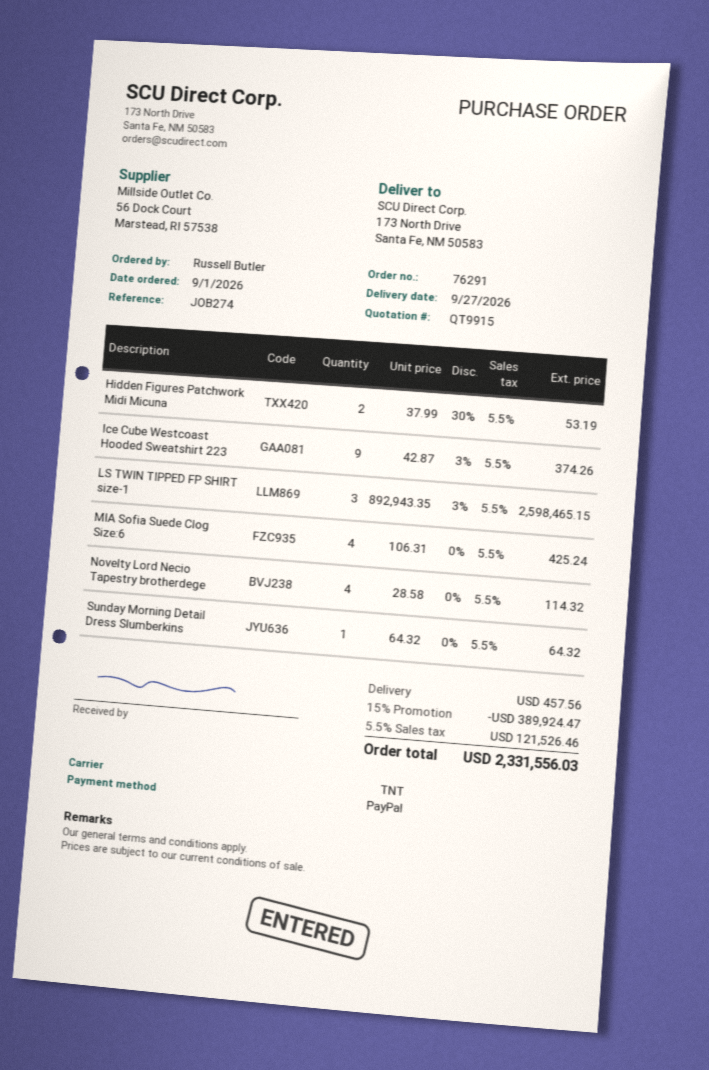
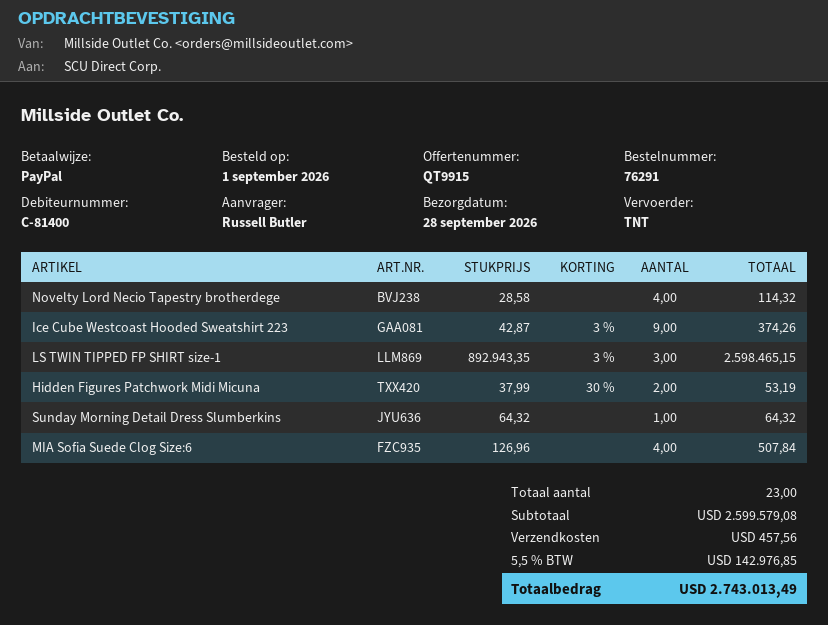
delivery date: 2026-09-27 -> 2026-09-28
MIA Sofia Suede Clog Size:6: 4 x 106.31 = 425.24 -> 4 x 126.96 = 507.84
discount: 15% = 389924.47 -> none
tax: 5.5% = 121526.46 -> 5.5% = 142976.85
total: 2331556.03 -> 2743013.49

